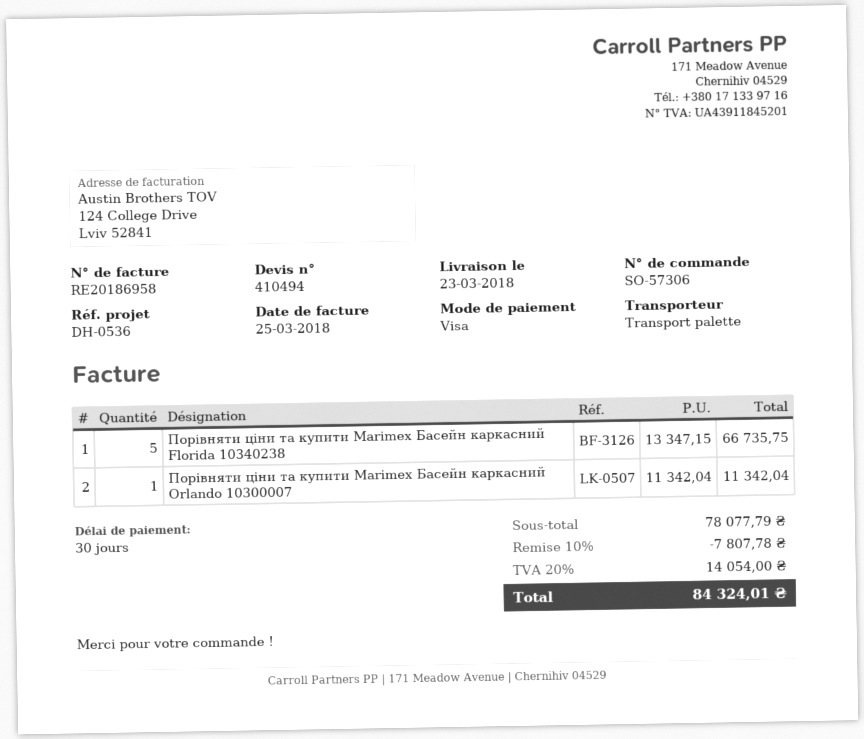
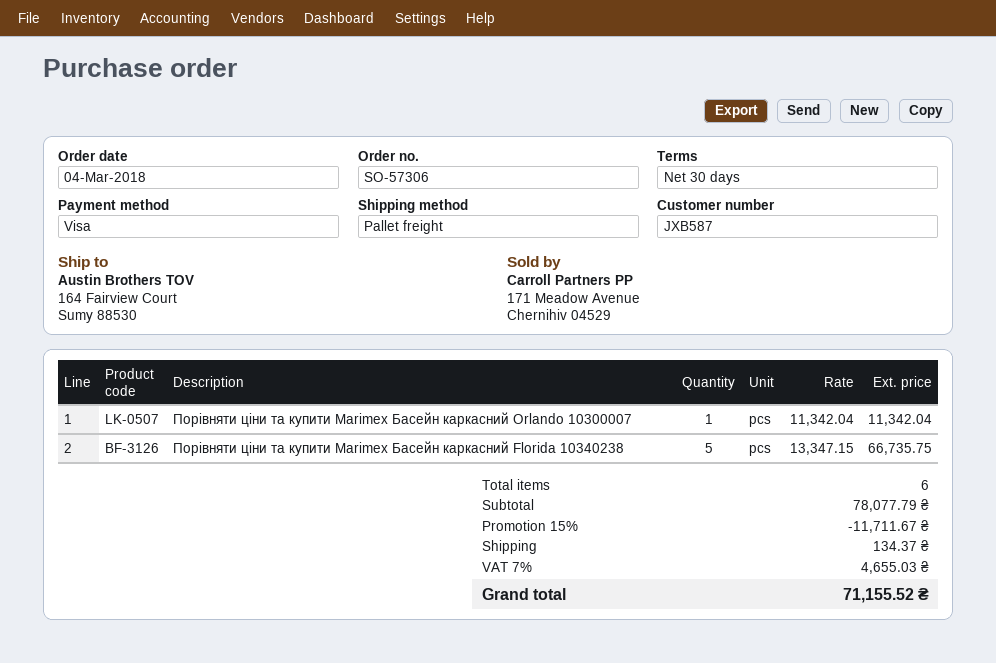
discount: 10% = 7807.78 -> 15% = 11711.67
shipping: none -> 134.37
tax: 20% = 14054.00 -> 7% = 4655.03
total: 84324.01 -> 71155.52

